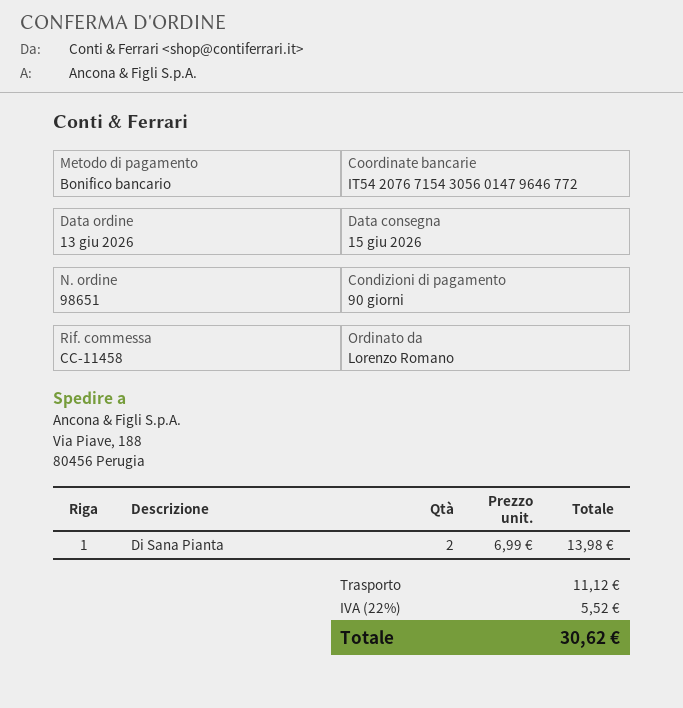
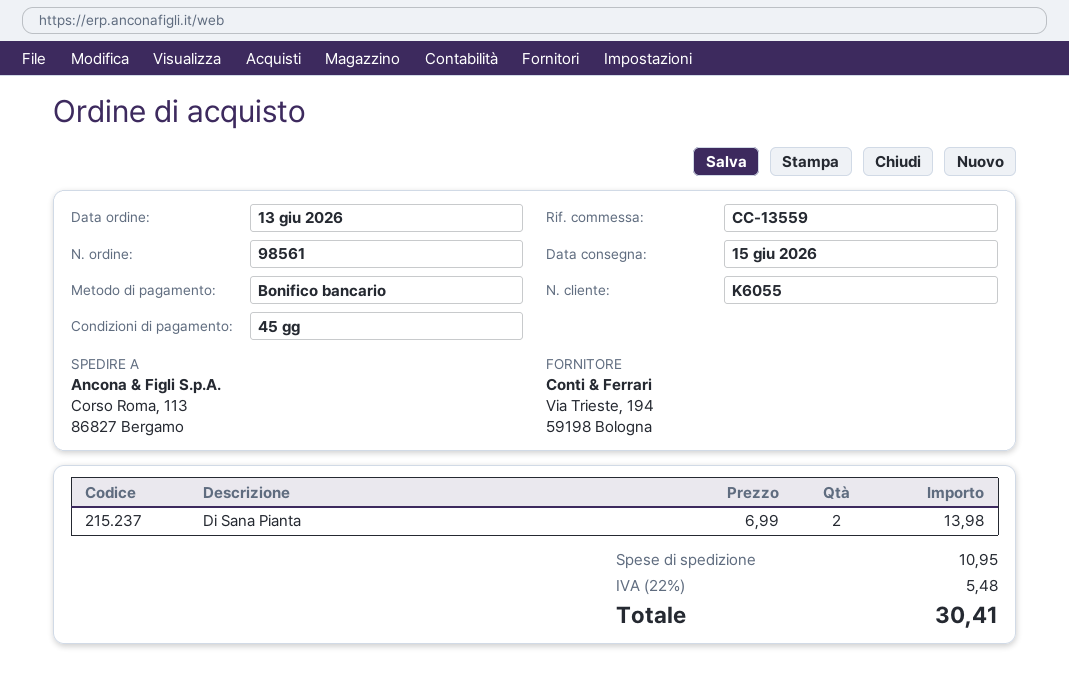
order number: 98651 -> 98561
payment terms: 90 days -> 45 days
reference: CC-11458 -> CC-13559
ship to: Via Piave, 188, 80456 Perugia -> Corso Roma, 113, 86827 Bergamo
shipping: 11.12 -> 10.95
tax: 22% = 5.52 -> 22% = 5.48
total: 30.62 -> 30.41

